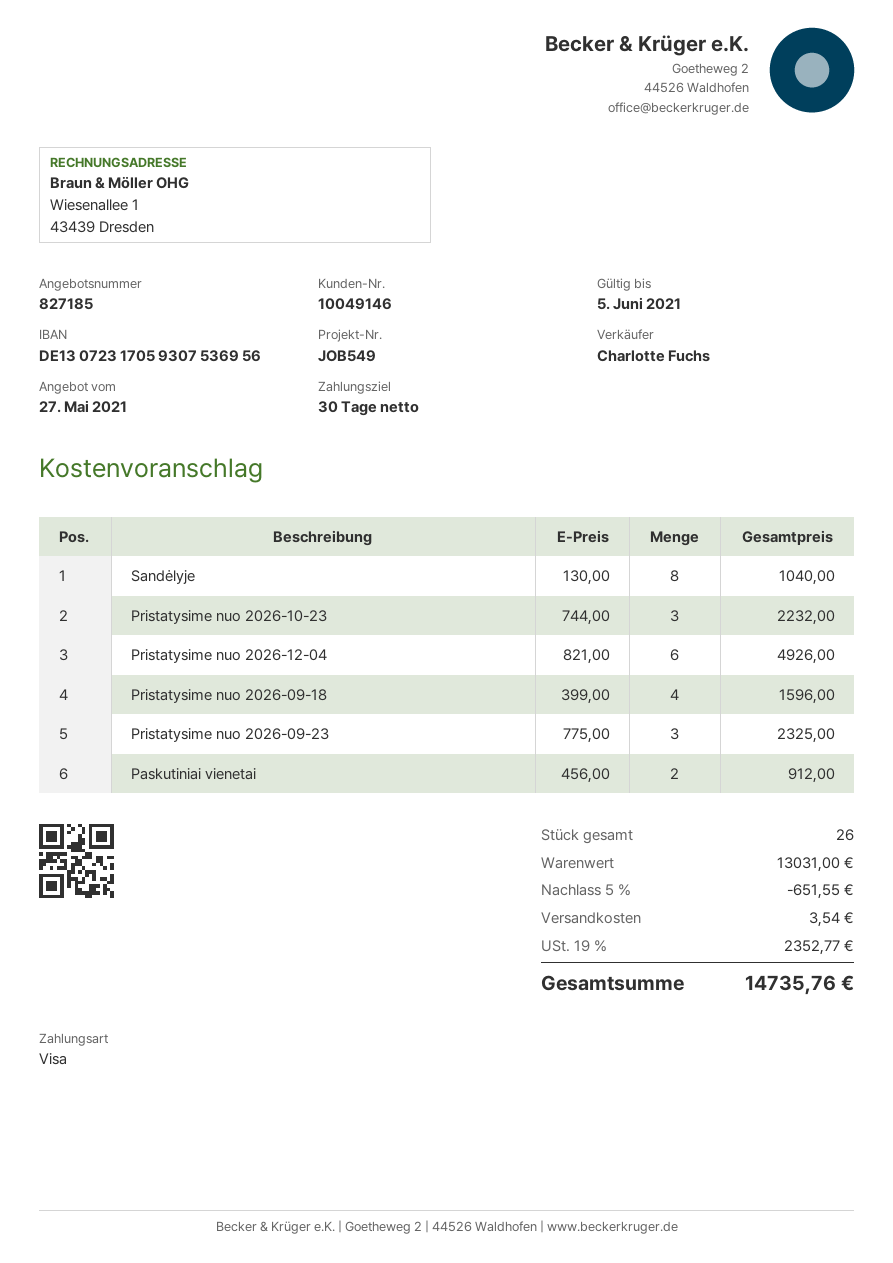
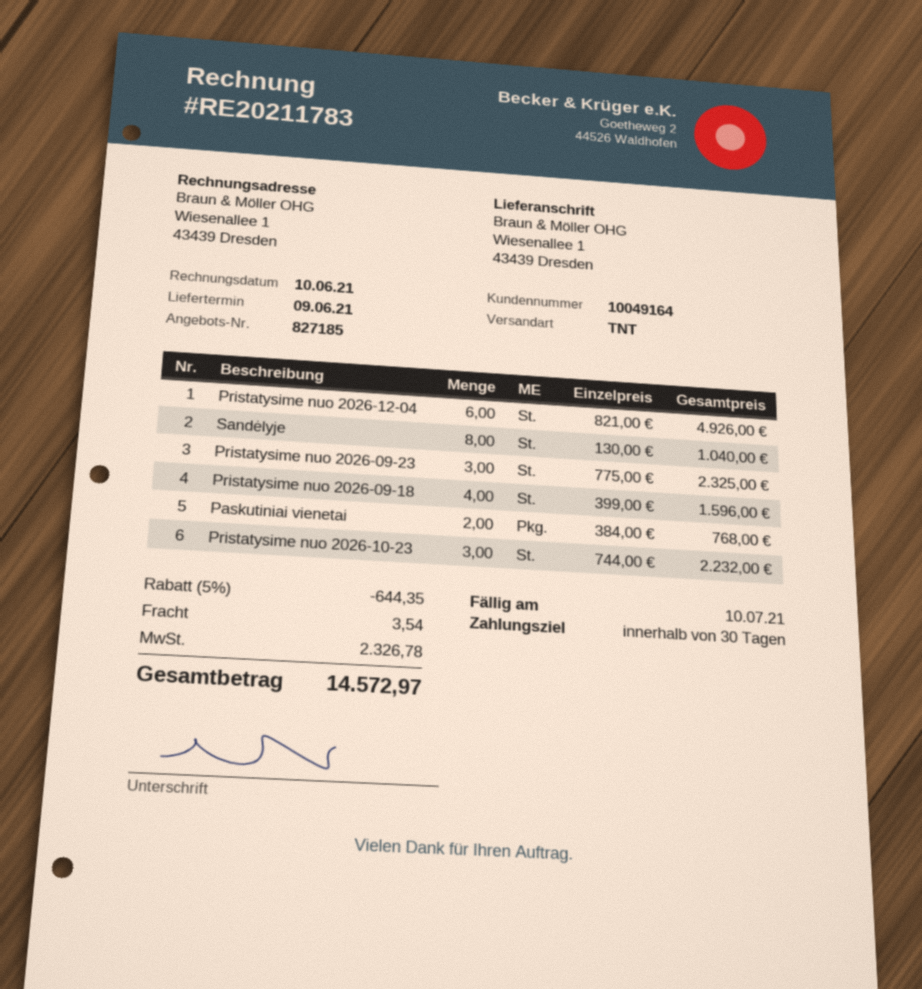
customer number: 10049146 -> 10049164
Paskutiniai vienetai: 2 x 456.00 = 912.00 -> 2 x 384.00 = 768.00
discount: 5% = 651.55 -> 5% = 644.35
tax: 2352.77 -> 2326.78
total: 14735.76 -> 14572.97

